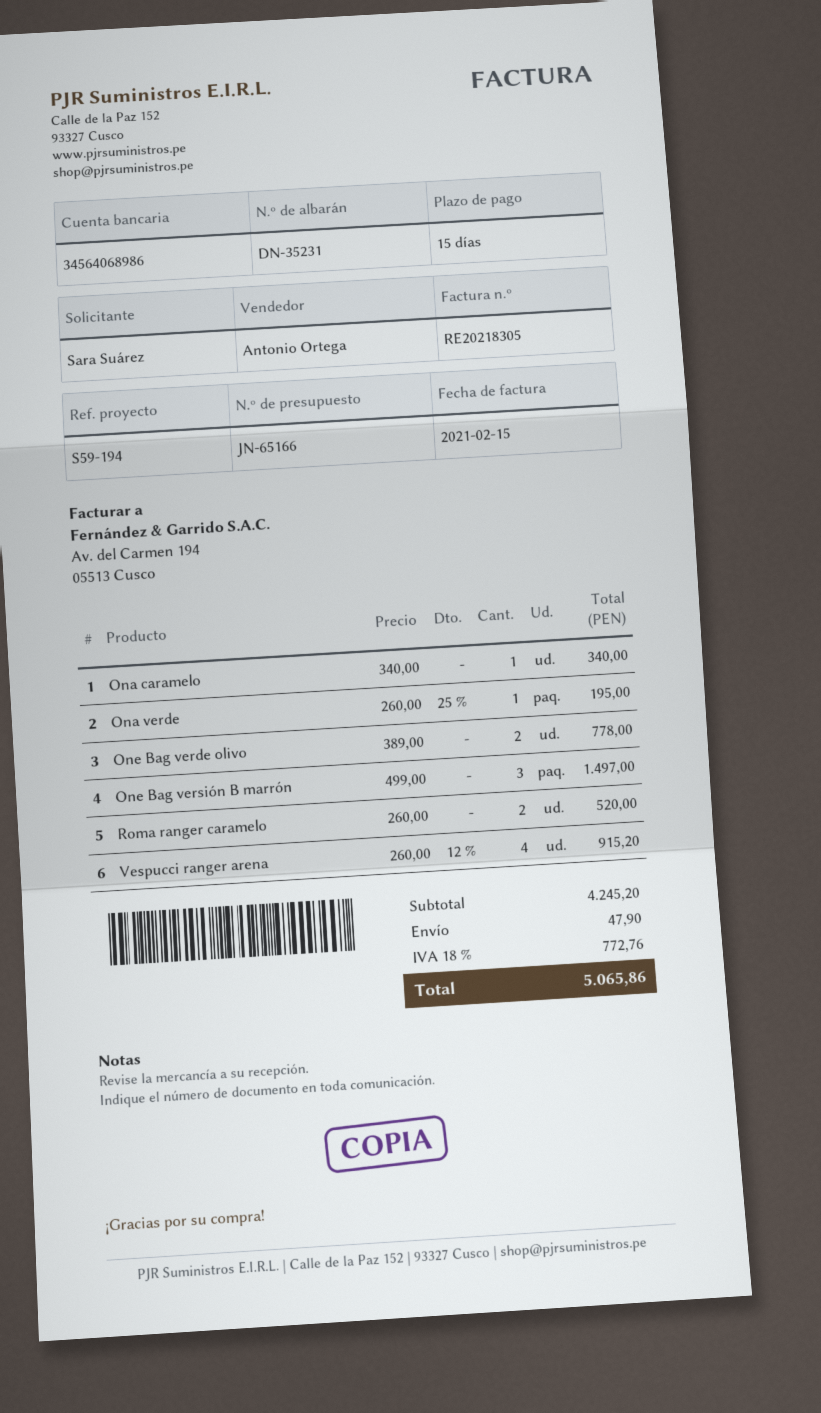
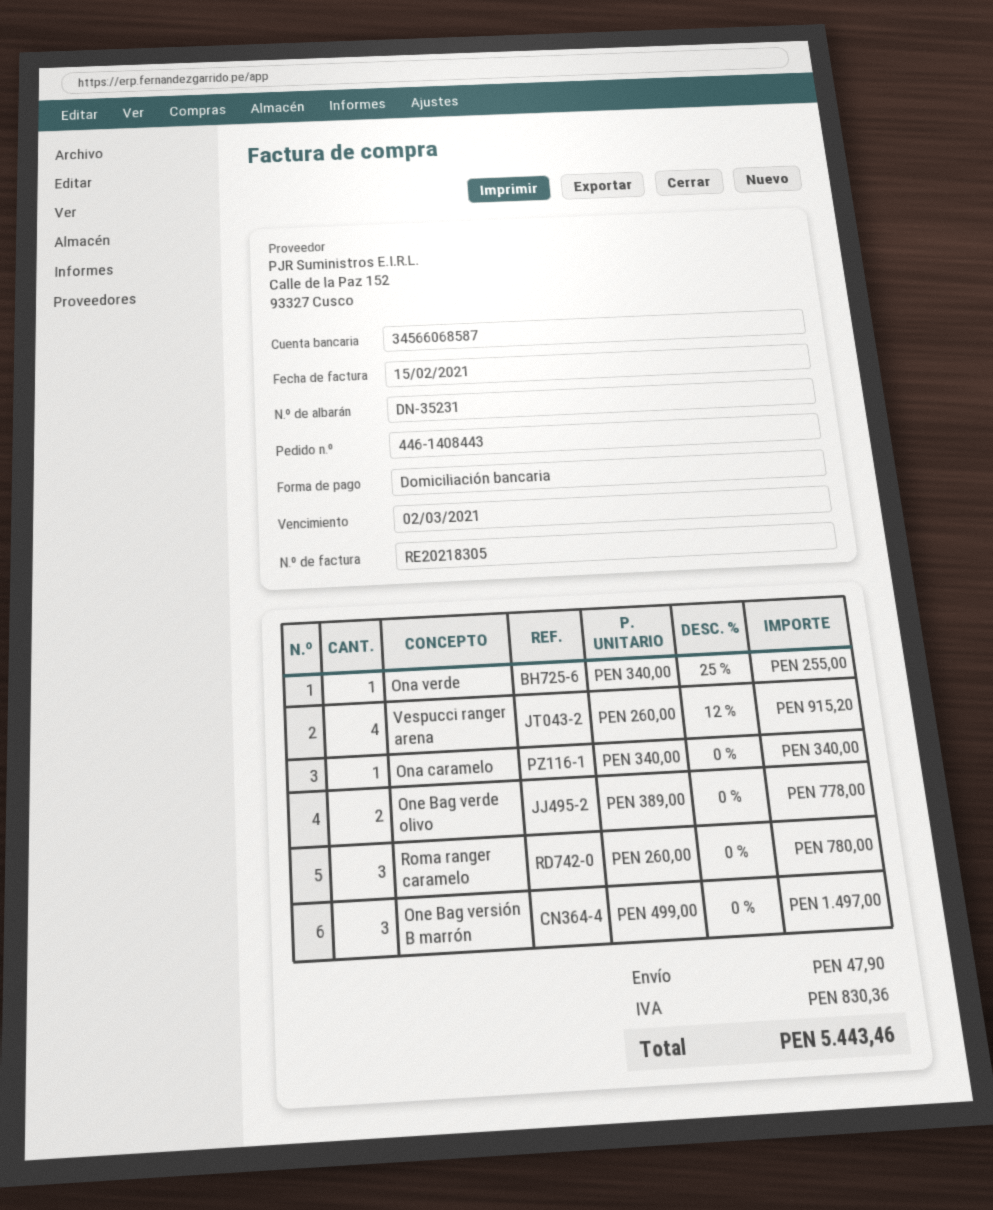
bank account: 34564068986 -> 34566068587
Ona verde: 1 x 260.00 - 25% = 195.00 -> 1 x 340.00 - 25% = 255.00
Roma ranger caramelo: 2 x 260.00 = 520.00 -> 3 x 260.00 = 780.00
tax: 772.76 -> 830.36
total: 5065.86 -> 5443.46

